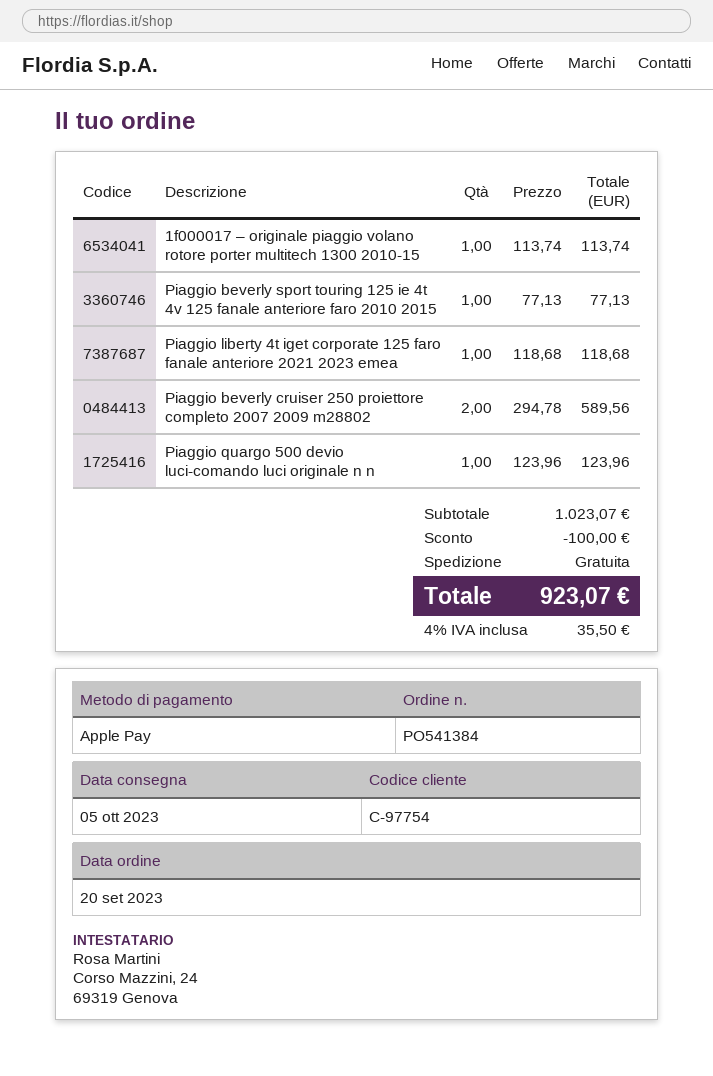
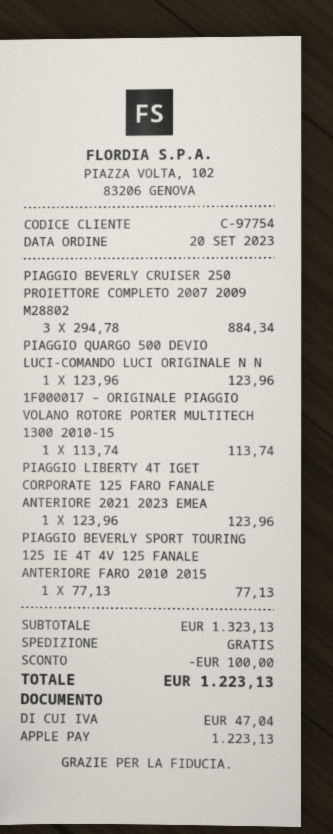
Piaggio liberty 4t iget corporate 125 faro fanale anteriore 2021 2023 emea: 1 x 118.68 = 118.68 -> 1 x 123.96 = 123.96
Piaggio beverly cruiser 250 proiettore completo 2007 2009 m28802: 2 x 294.78 = 589.56 -> 3 x 294.78 = 884.34
subtotal: 1023.07 -> 1323.13
tax: 35.50 -> 47.04
total: 923.07 -> 1223.13

